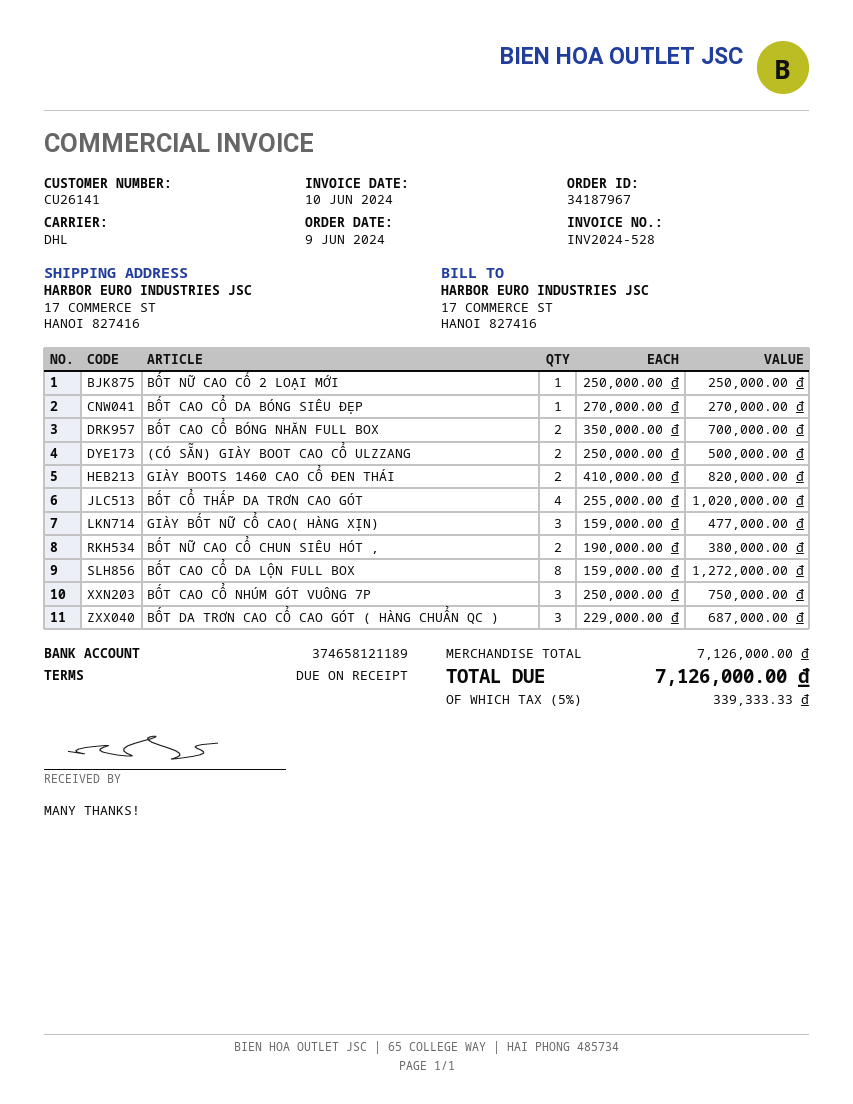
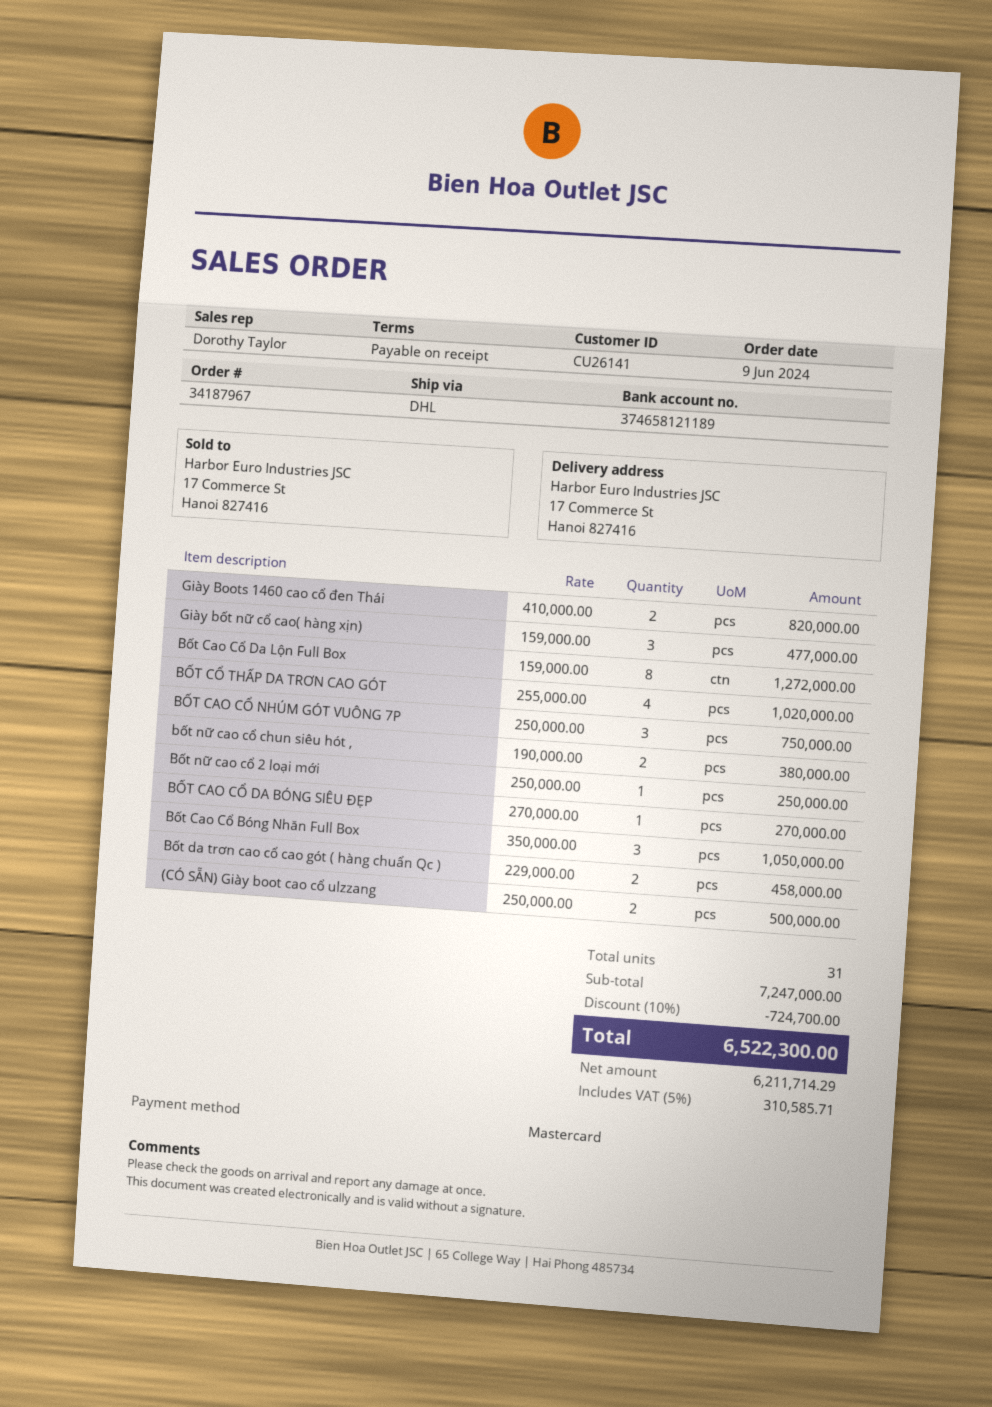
BỐT CAO CỔ BÓNG NHĂN FULL BOX: 2 x 350000.00 = 700000.00 -> 3 x 350000.00 = 1050000.00
BỐT DA TRƠN CAO CỔ CAO GÓT ( HÀNG CHUẨN QC ): 3 x 229000.00 = 687000.00 -> 2 x 229000.00 = 458000.00
subtotal: 7126000.00 -> 7247000.00
discount: none -> 10% = 724700.00
tax: 5% = 339333.33 -> 5% = 310585.71
total: 7126000.00 -> 6522300.00

